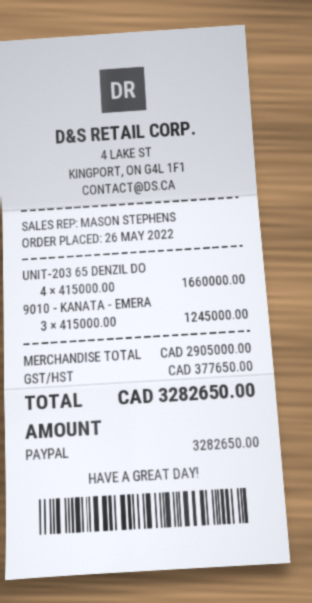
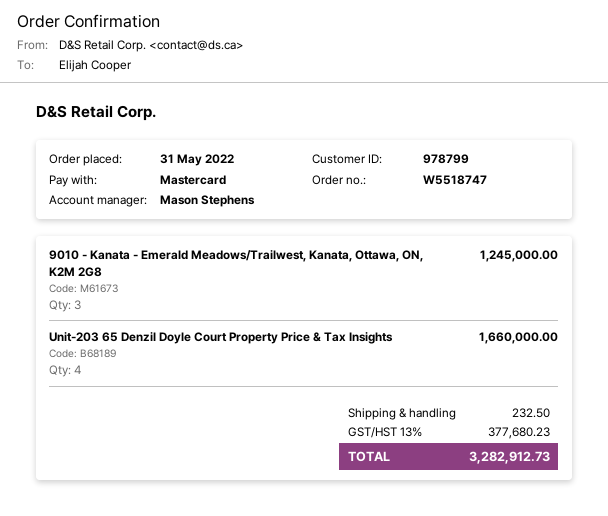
order date: 2022-05-26 -> 2022-05-31
payment method: PayPal -> Mastercard
shipping: none -> 232.50
tax: 377650.00 -> 377680.23
total: 3282650.00 -> 3282912.73

